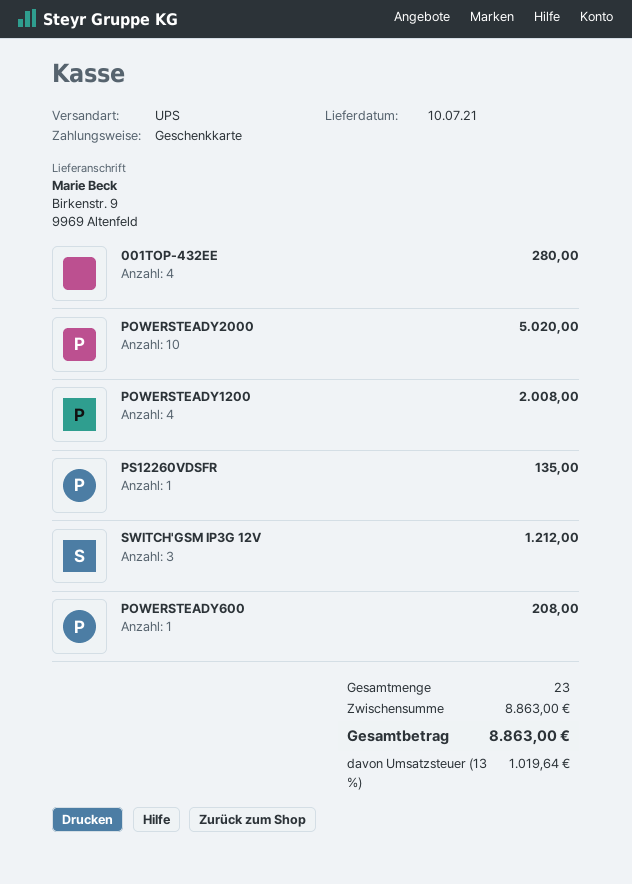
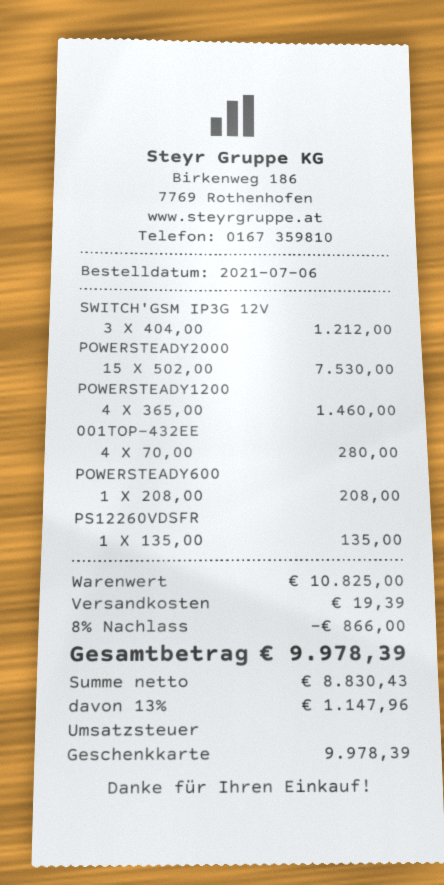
POWERSTEADY2000: 10 for 5020.00 -> 15 for 7530.00
POWERSTEADY1200: 4 for 2008.00 -> 4 for 1460.00
subtotal: 8863.00 -> 10825.00
discount: none -> 8% = 866.00
shipping: none -> 19.39
tax: 13% = 1019.64 -> 13% = 1147.96
total: 8863.00 -> 9978.39

